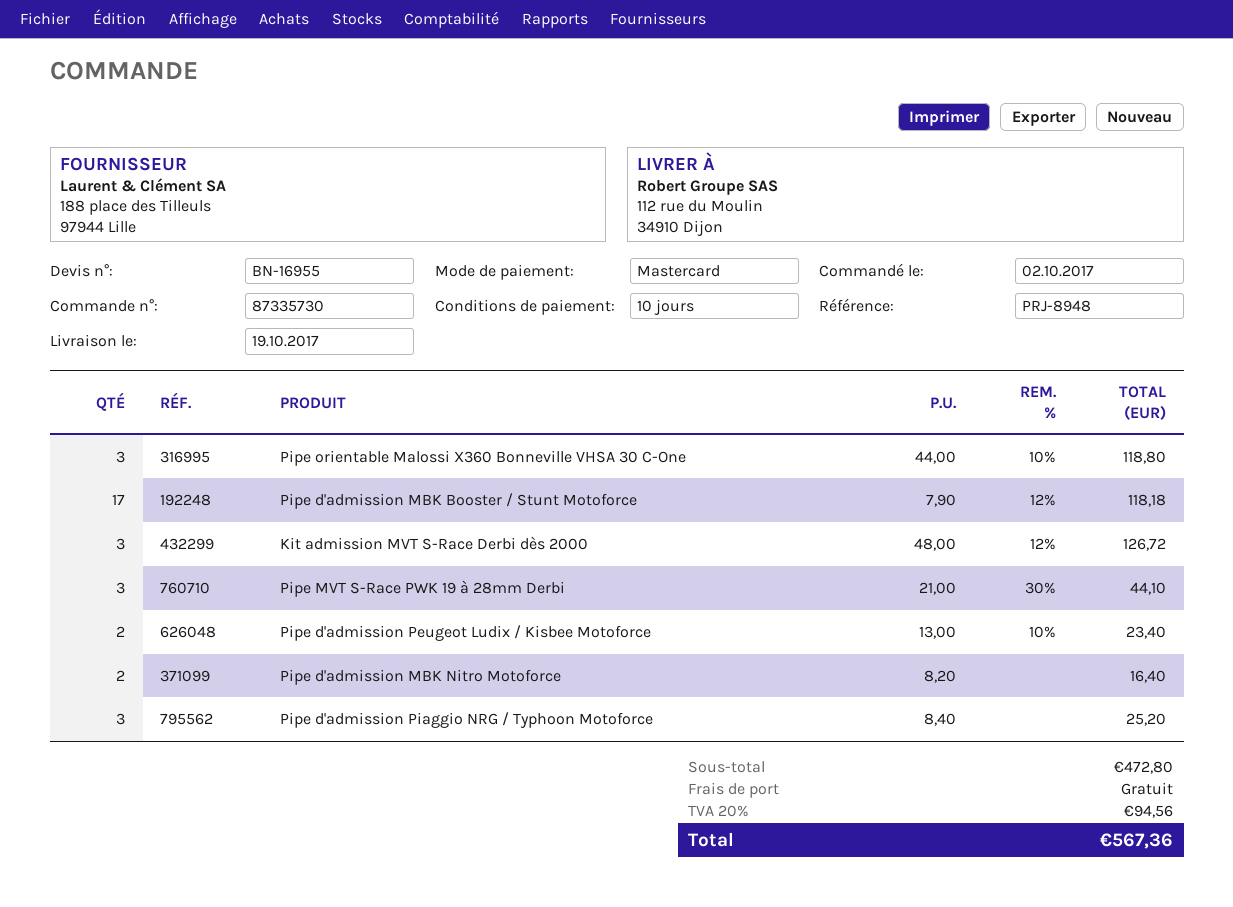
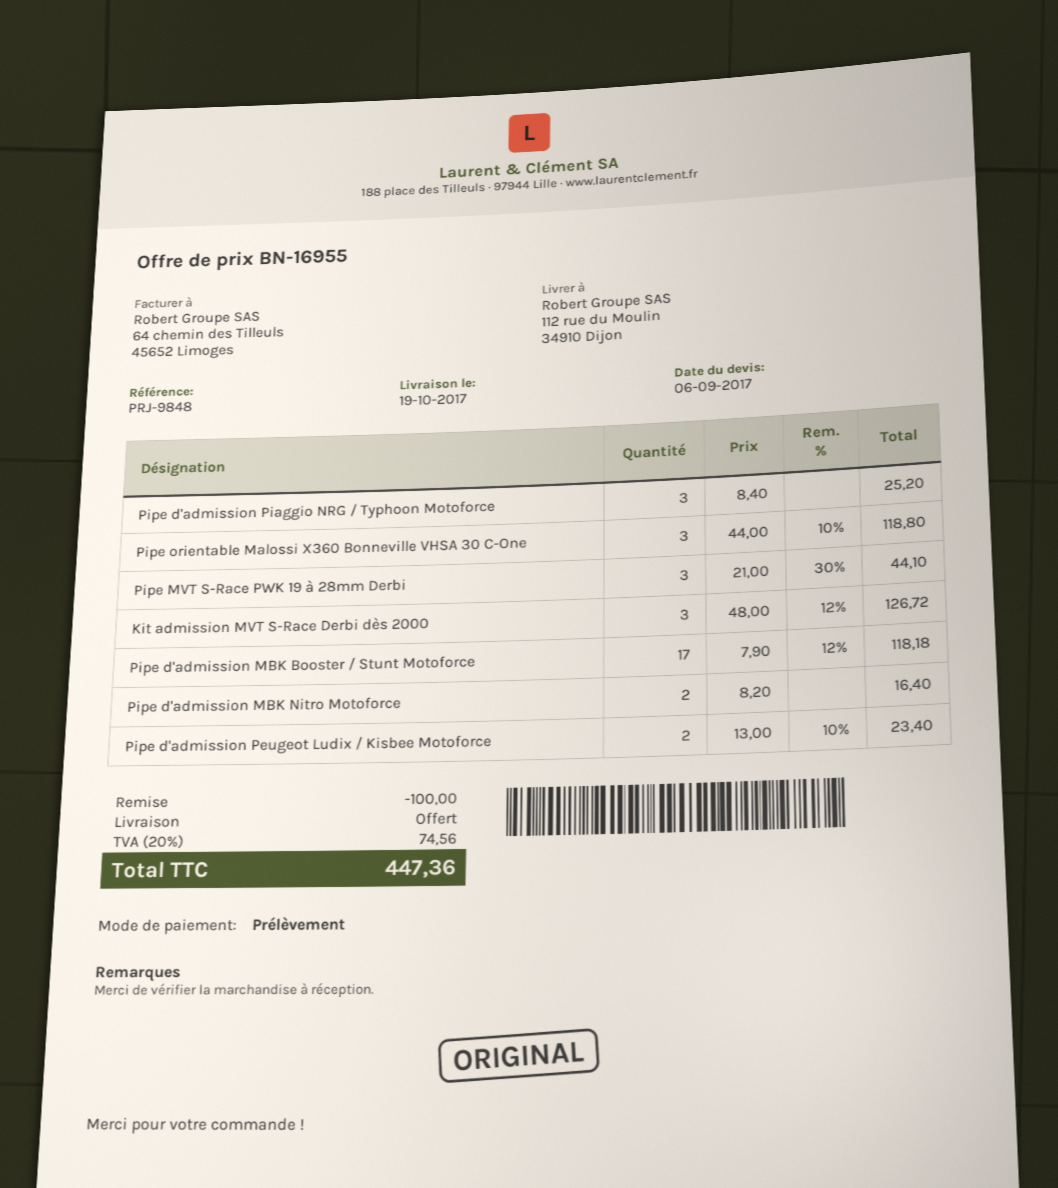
reference: PRJ-8948 -> PRJ-9848
payment method: Mastercard -> direct debit
discount: none -> 100.00
tax: 20% = 94.56 -> 20% = 74.56
total: 567.36 -> 447.36

